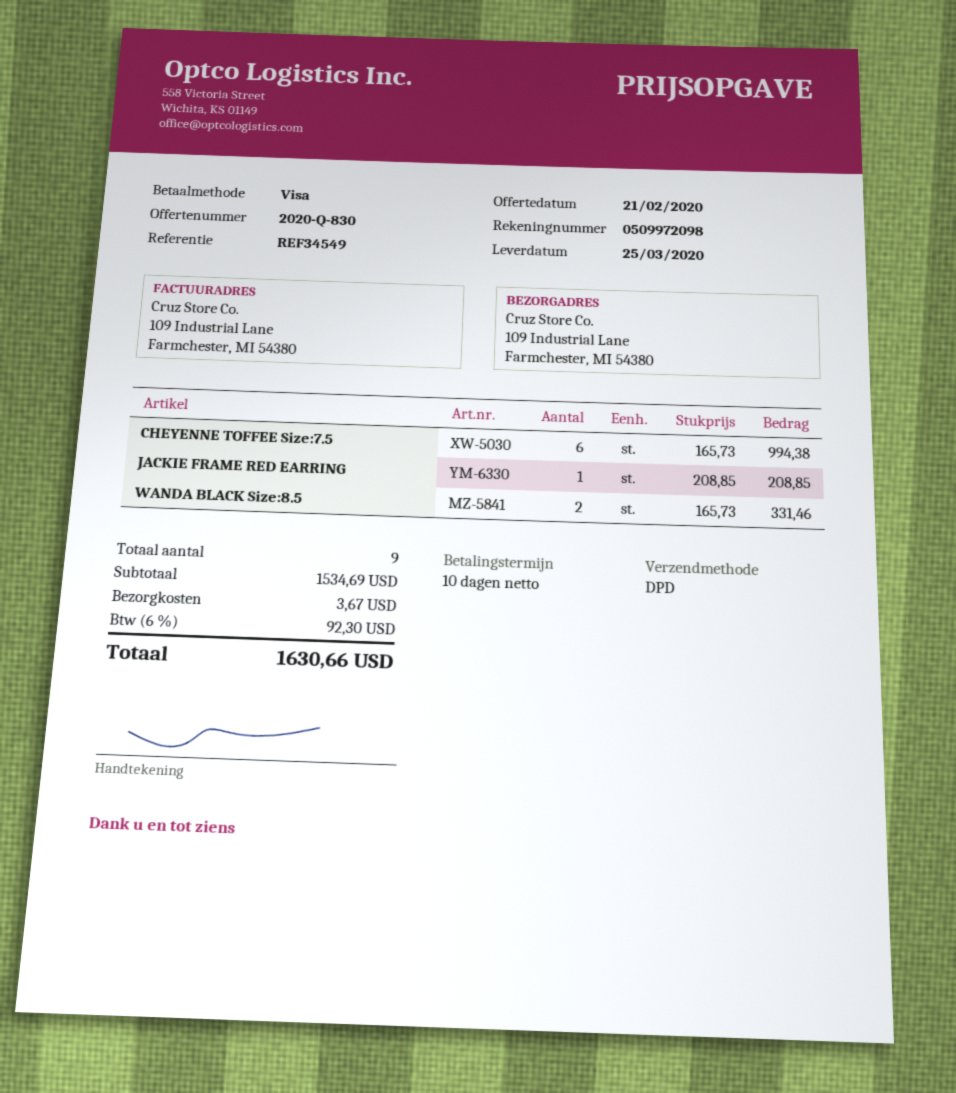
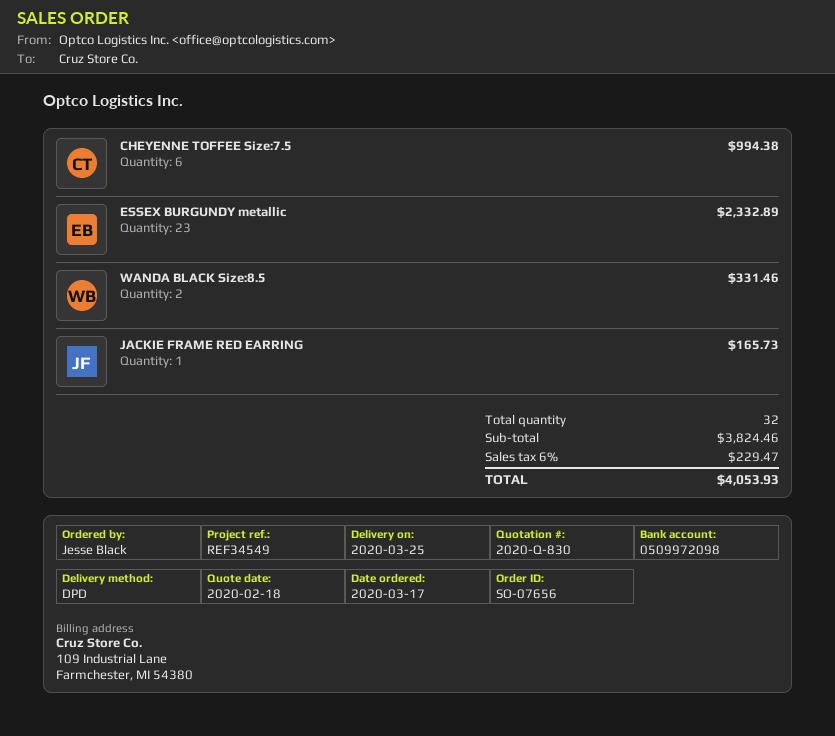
quote date: 2020-02-21 -> 2020-02-18
JACKIE FRAME RED EARRING: 1 for 208.85 -> 1 for 165.73
ESSEX BURGUNDY metallic: none -> 23 for 2332.89
total quantity: 9 -> 32
subtotal: 1534.69 -> 3824.46
shipping: 3.67 -> none
tax: 6% = 92.30 -> 6% = 229.47
total: 1630.66 -> 4053.93

